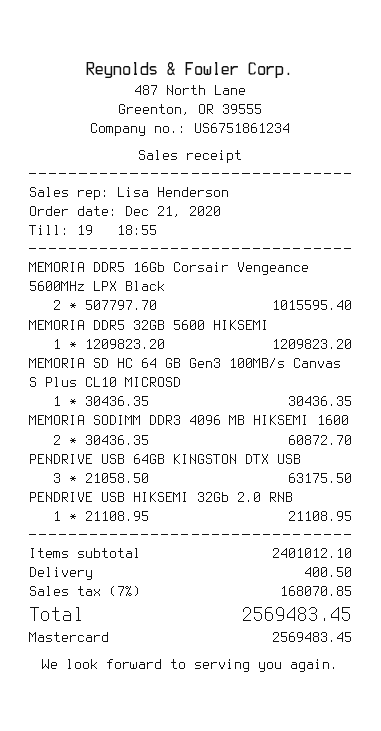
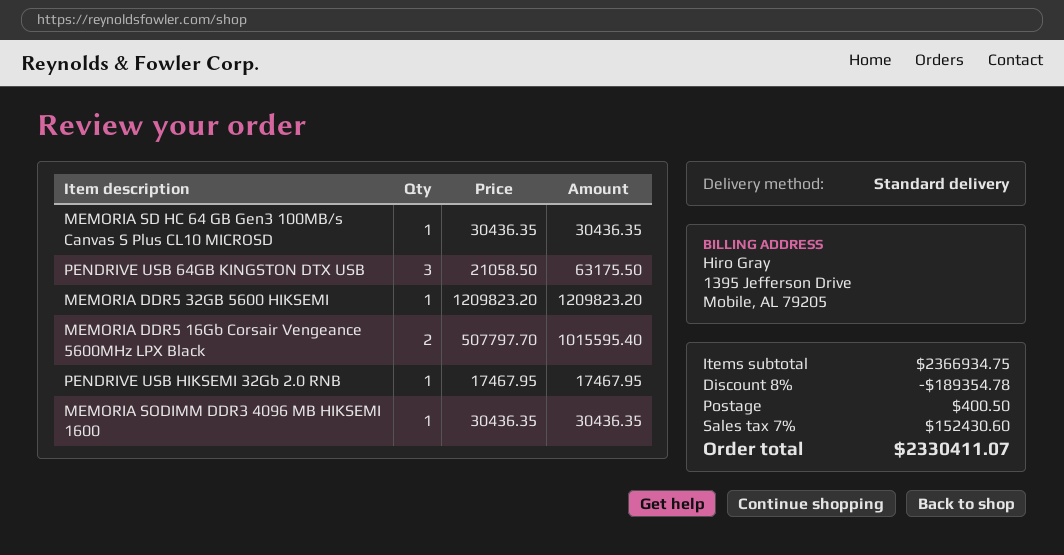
MEMORIA SODIMM DDR3 4096 MB HIKSEMI 1600: 2 x 30436.35 = 60872.70 -> 1 x 30436.35 = 30436.35
PENDRIVE USB HIKSEMI 32Gb 2.0 RNB: 1 x 21108.95 = 21108.95 -> 1 x 17467.95 = 17467.95
subtotal: 2401012.10 -> 2366934.75
discount: none -> 8% = 189354.78
tax: 7% = 168070.85 -> 7% = 152430.60
total: 2569483.45 -> 2330411.07

